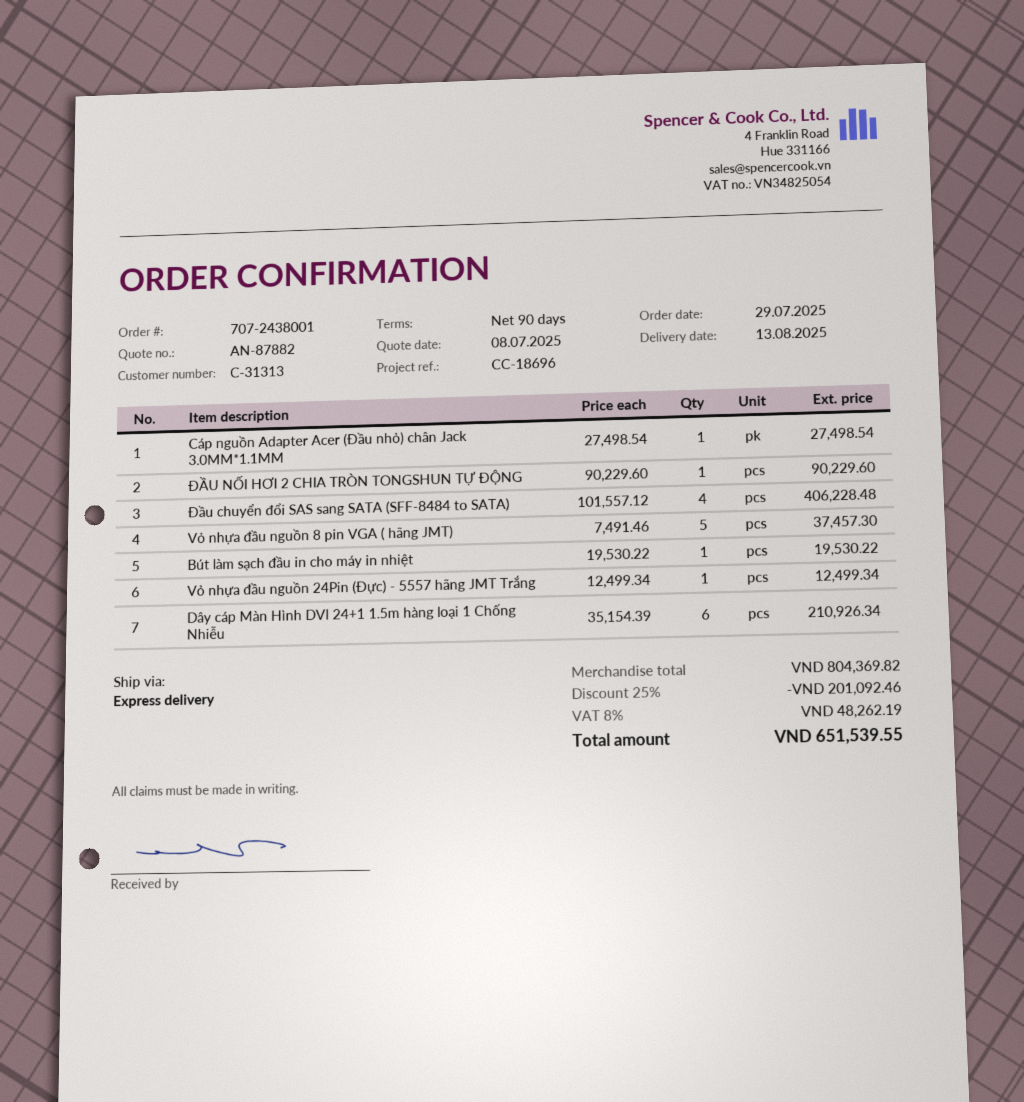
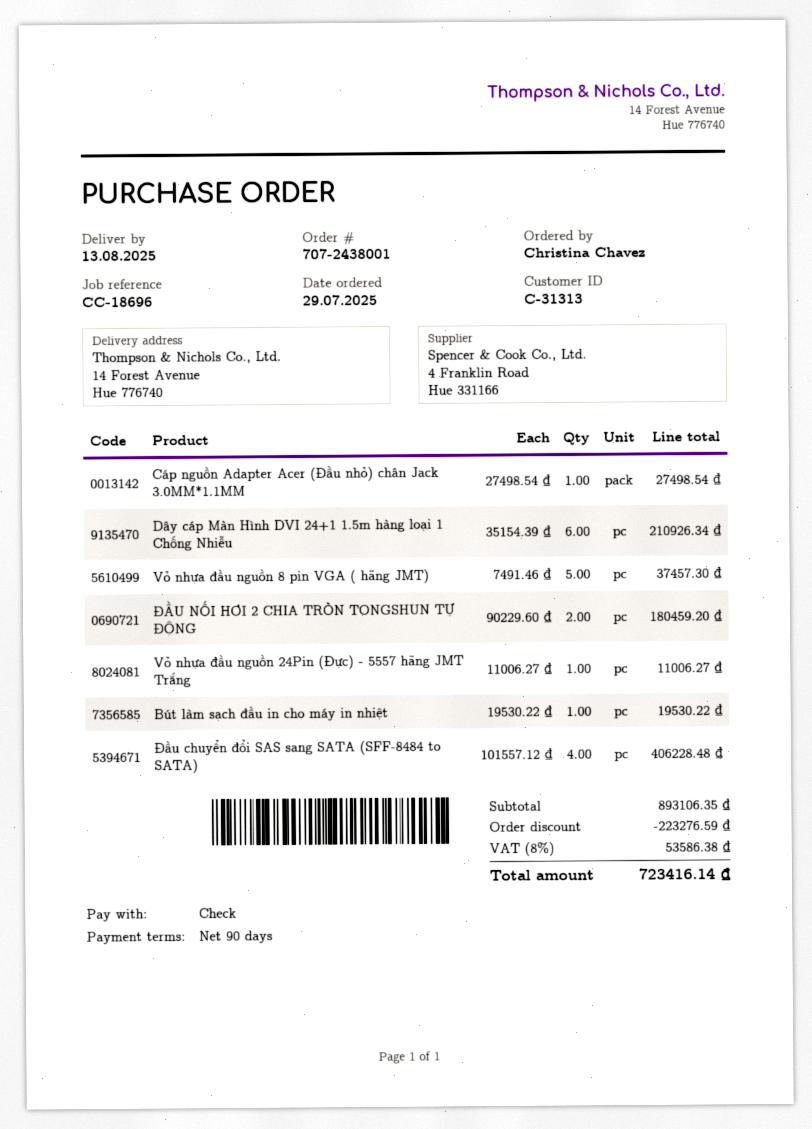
ĐẦU NỐI HƠI 2 CHIA TRÒN TONGSHUN TỰ ĐỘNG: 1 x 90229.60 = 90229.60 -> 2 x 90229.60 = 180459.20
Vỏ nhựa đầu nguồn 24Pin (Đực) - 5557 hãng JMT Trắng: 1 x 12499.34 = 12499.34 -> 1 x 11006.27 = 11006.27
subtotal: 804369.82 -> 893106.35
discount: 201092.46 -> 223276.59
tax: 8% = 48262.19 -> 8% = 53586.38
total: 651539.55 -> 723416.14

